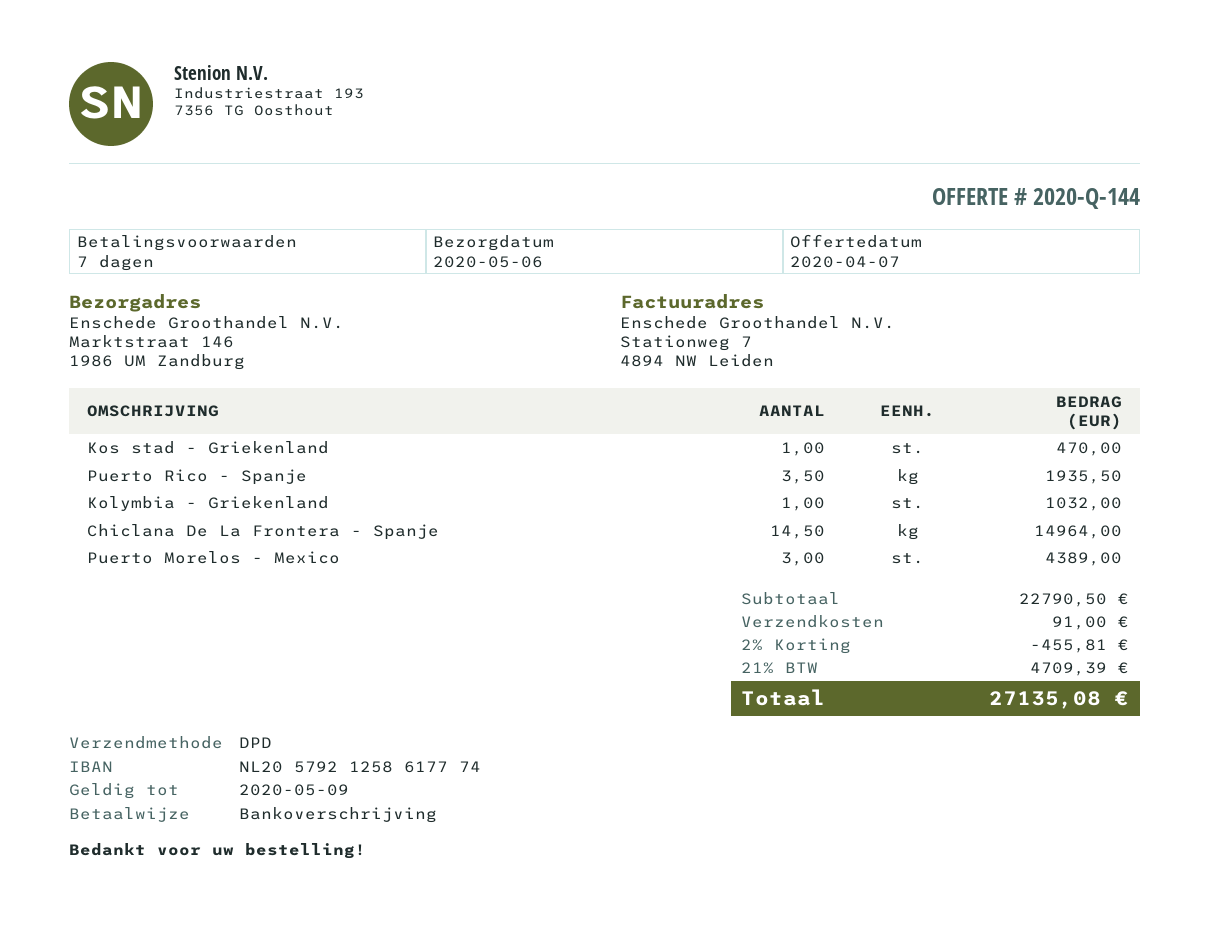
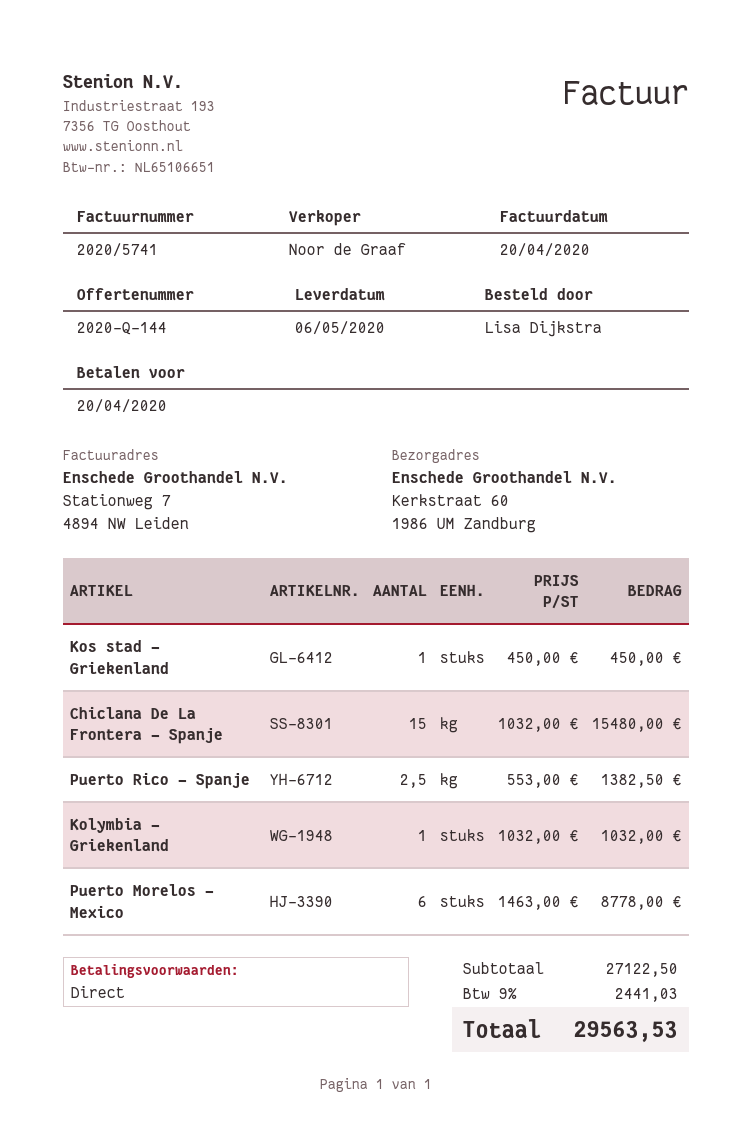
payment terms: 7 days -> on receipt
ship to: Marktstraat 146, 1986 UM Zandburg -> Kerkstraat 60, 1986 UM Zandburg
Kos stad - Griekenland: 1 for 470.00 -> 1 for 450.00
Puerto Rico - Spanje: 3.5 for 1935.50 -> 2.5 for 1382.50
Chiclana De La Frontera - Spanje: 14.5 for 14964.00 -> 15 for 15480.00
Puerto Morelos - Mexico: 3 for 4389.00 -> 6 for 8778.00
subtotal: 22790.50 -> 27122.50
discount: 2% = 455.81 -> none
shipping: 91.00 -> none
tax: 21% = 4709.39 -> 9% = 2441.03
total: 27135.08 -> 29563.53

